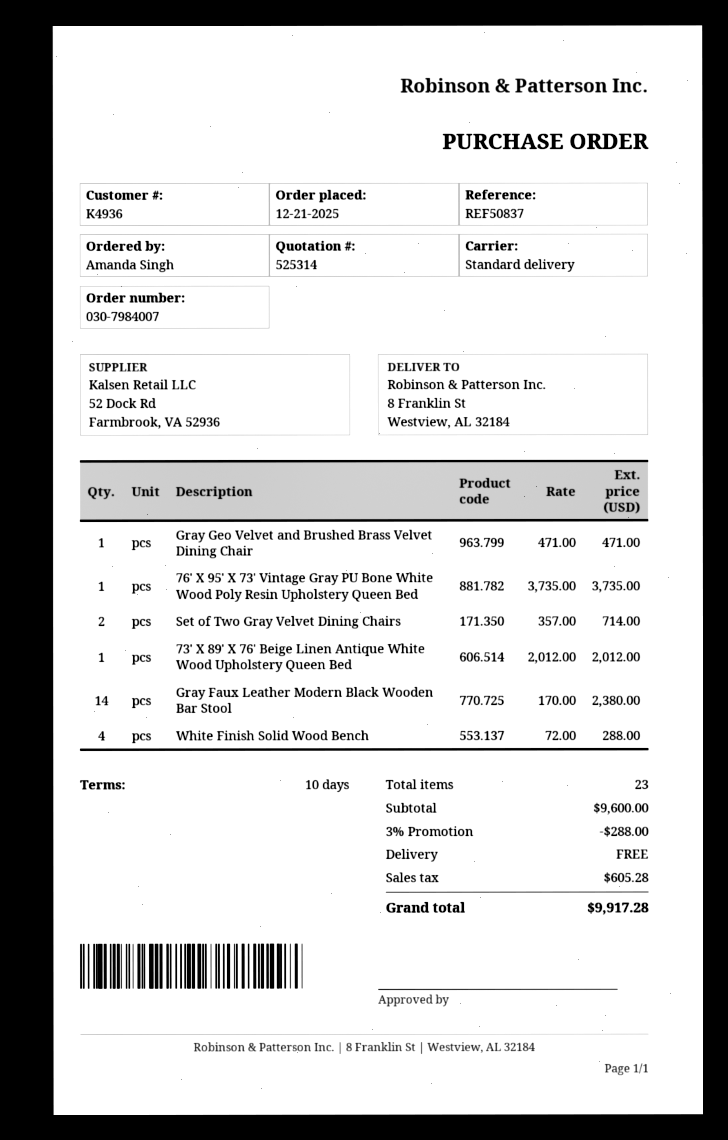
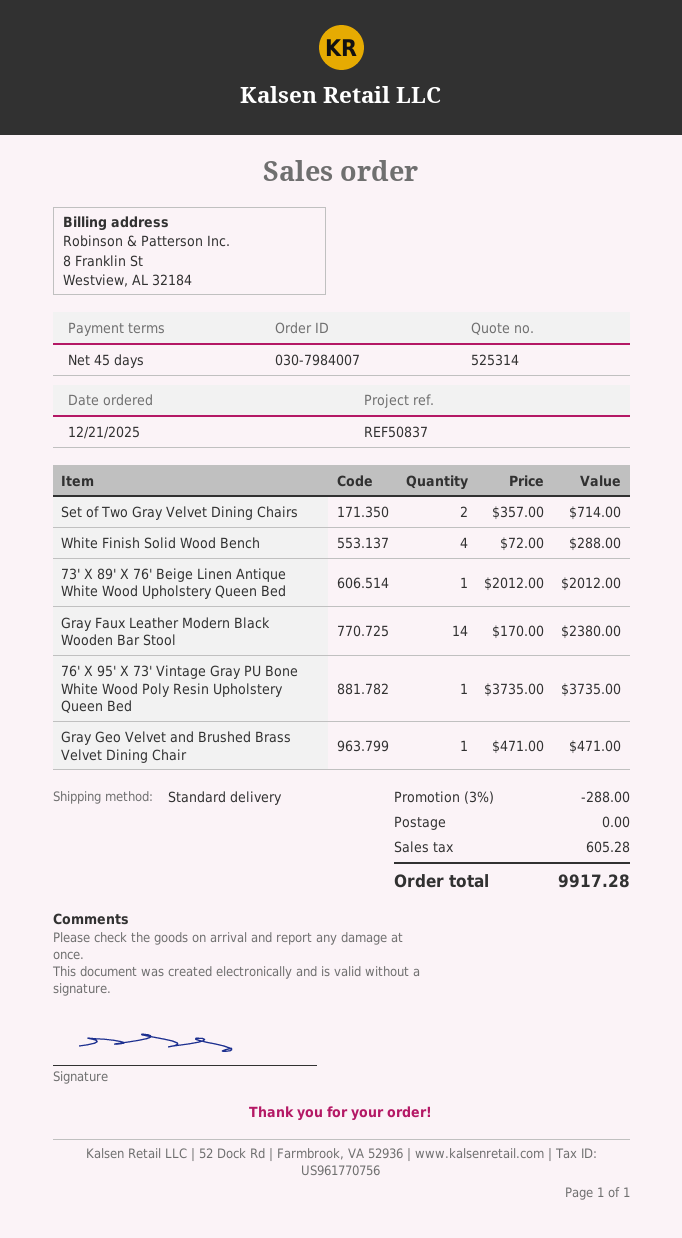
payment terms: 10 days -> 45 days

